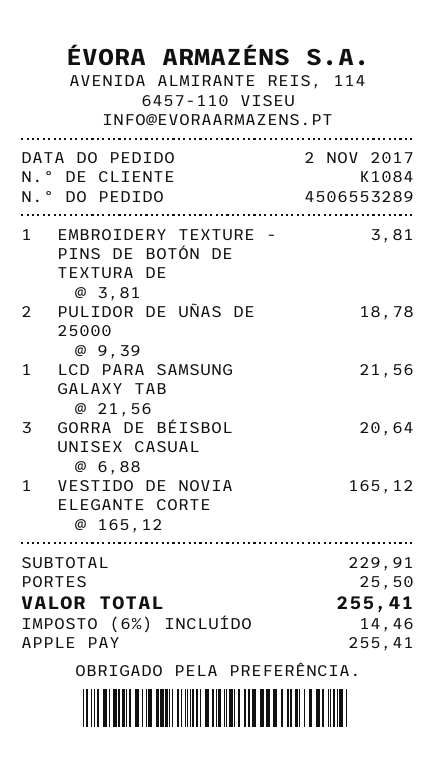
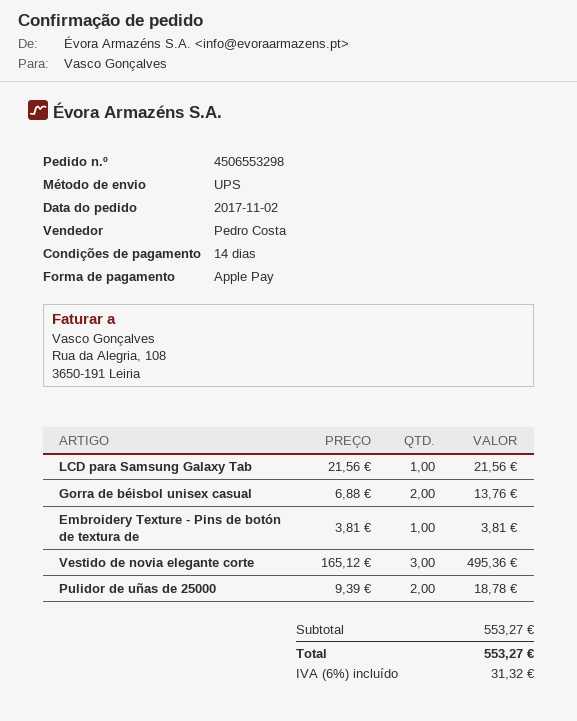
order number: 4506553289 -> 4506553298
GORRA DE BÉISBOL UNISEX CASUAL: 3 x 6.88 = 20.64 -> 2 x 6.88 = 13.76
VESTIDO DE NOVIA ELEGANTE CORTE: 1 x 165.12 = 165.12 -> 3 x 165.12 = 495.36
subtotal: 229.91 -> 553.27
shipping: 25.50 -> none
tax: 6% = 14.46 -> 6% = 31.32
total: 255.41 -> 553.27

